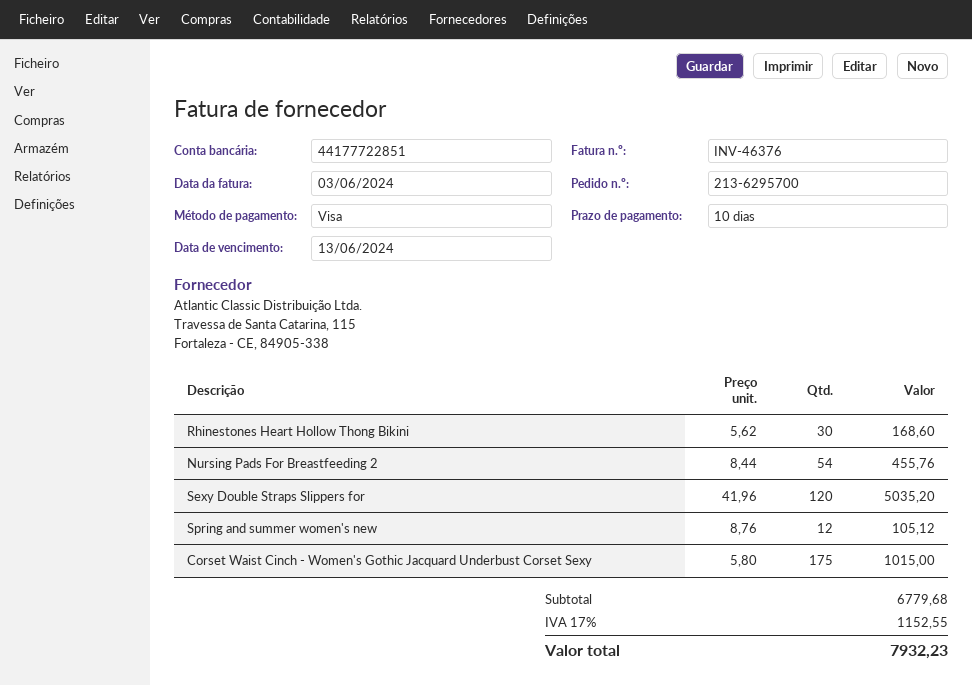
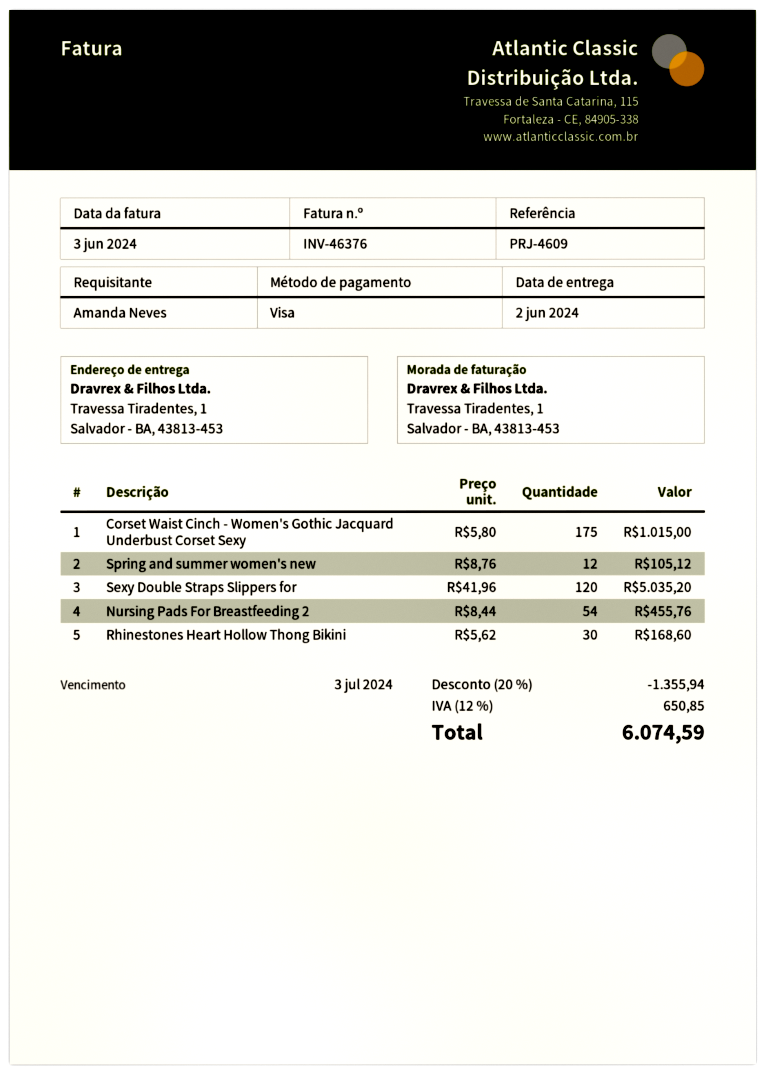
due date: 2024-06-13 -> 2024-07-03
discount: none -> 20% = 1355.94
tax: 17% = 1152.55 -> 12% = 650.85
total: 7932.23 -> 6074.59

